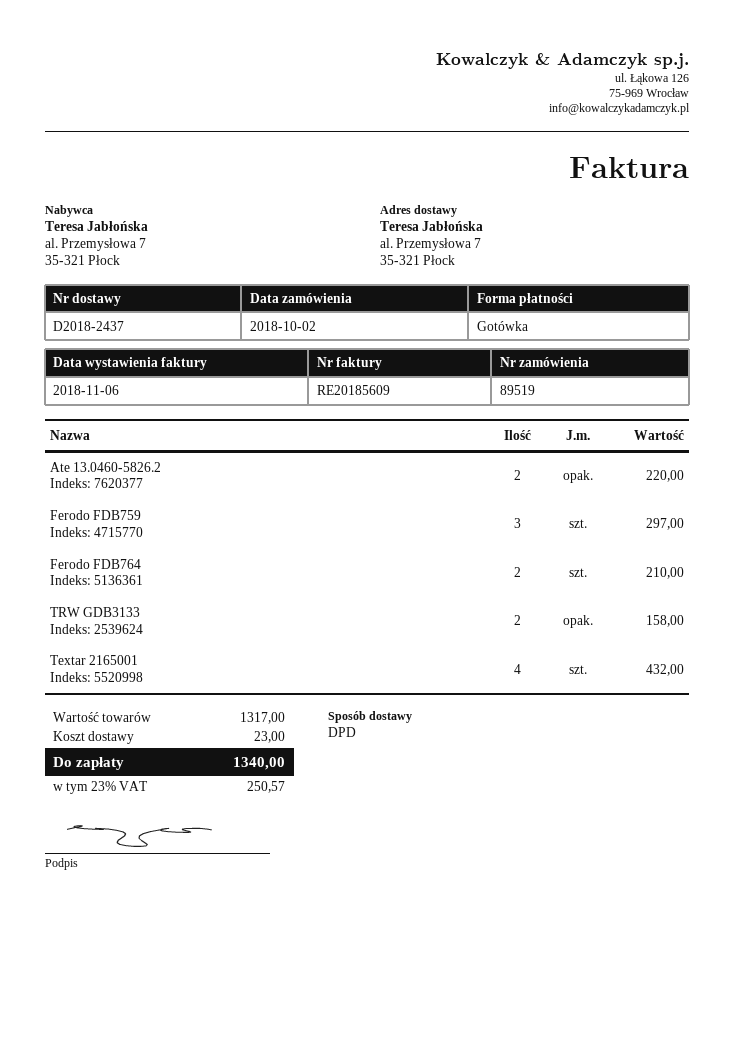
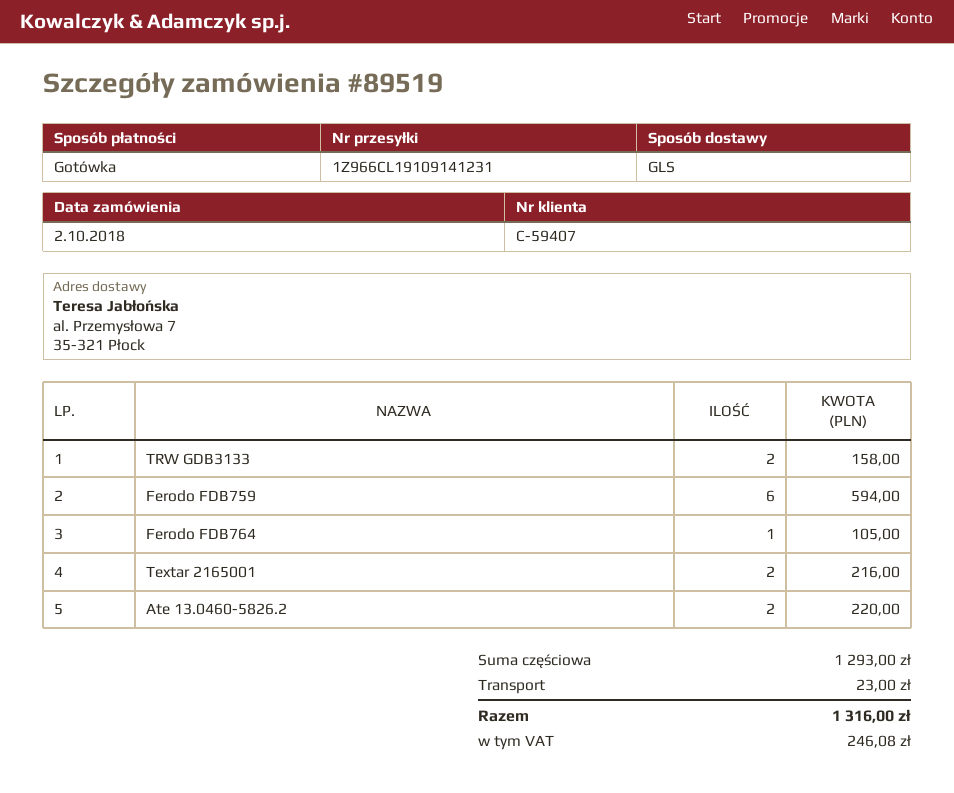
shipping method: DPD -> GLS
Ferodo FDB759: 3 for 297.00 -> 6 for 594.00
Ferodo FDB764: 2 for 210.00 -> 1 for 105.00
Textar 2165001: 4 for 432.00 -> 2 for 216.00
subtotal: 1317.00 -> 1293.00
tax: 250.57 -> 246.08
total: 1340.00 -> 1316.00

